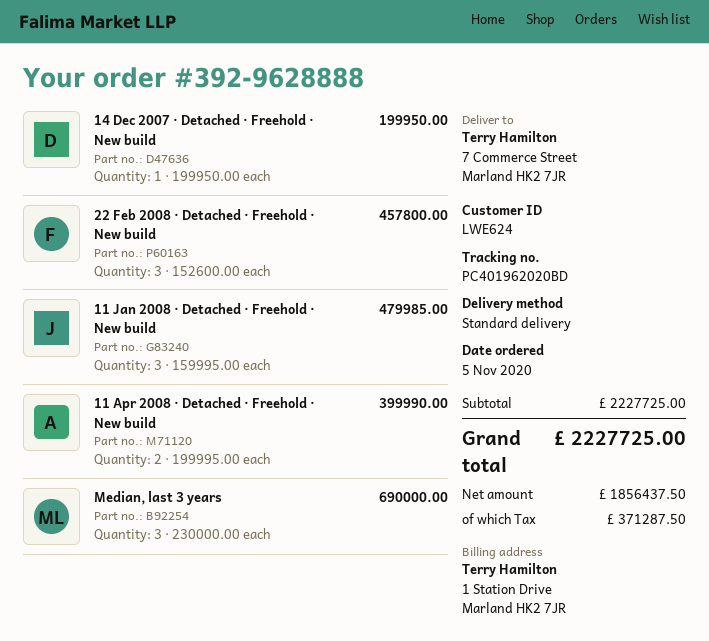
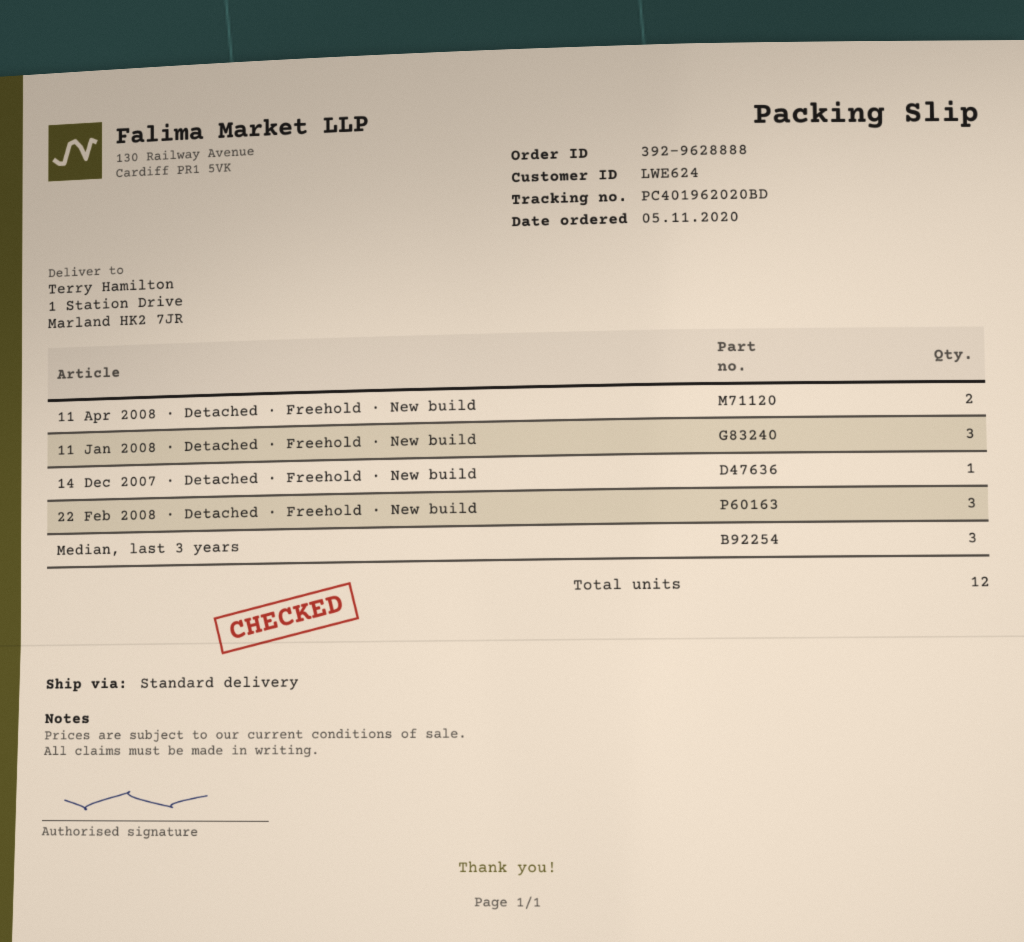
ship to: 7 Commerce Street, Marland HK2 7JR -> 1 Station Drive, Marland HK2 7JR

